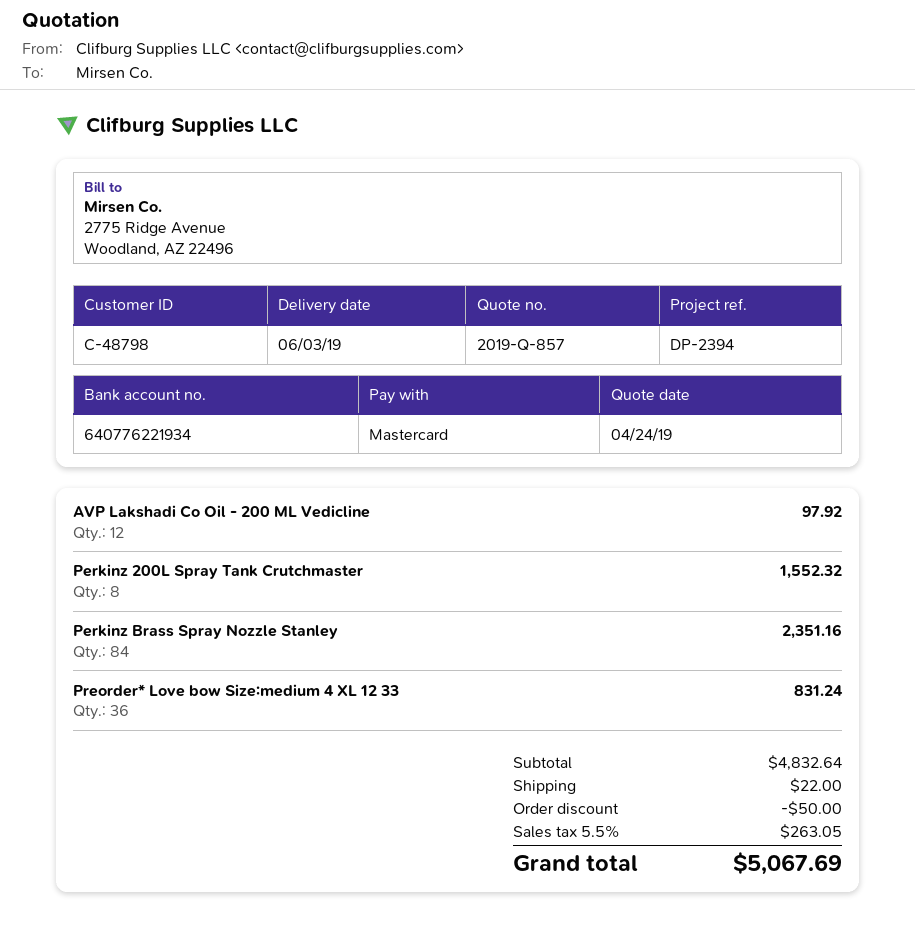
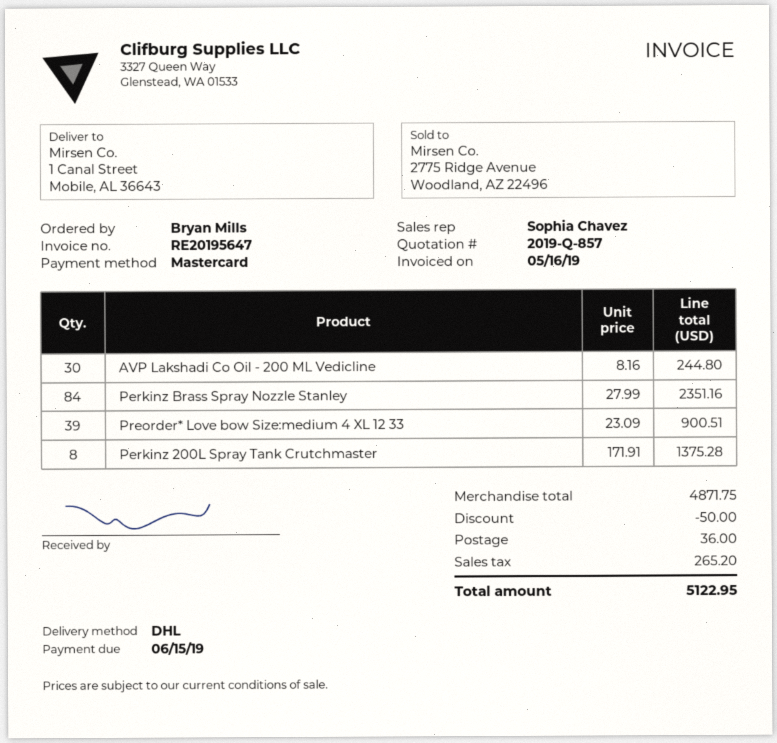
AVP Lakshadi Co Oil - 200 ML Vedicline: 12 for 97.92 -> 30 for 244.80
Perkinz 200L Spray Tank Crutchmaster: 8 for 1552.32 -> 8 for 1375.28
Preorder* Love bow Size:medium 4 XL 12 33: 36 for 831.24 -> 39 for 900.51
subtotal: 4832.64 -> 4871.75
shipping: 22.00 -> 36.00
tax: 263.05 -> 265.20
total: 5067.69 -> 5122.95

